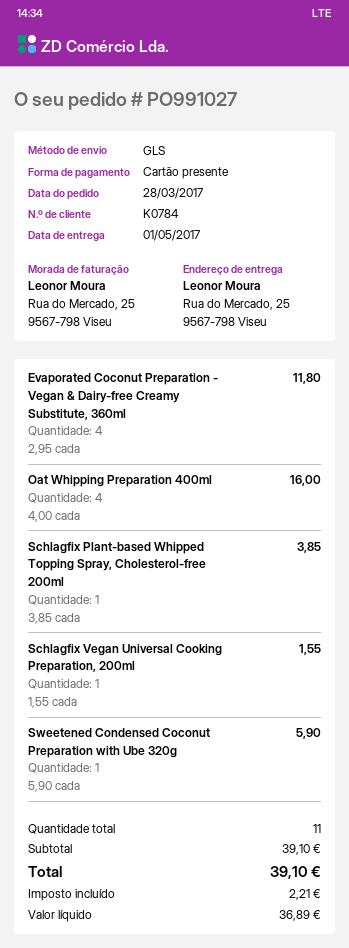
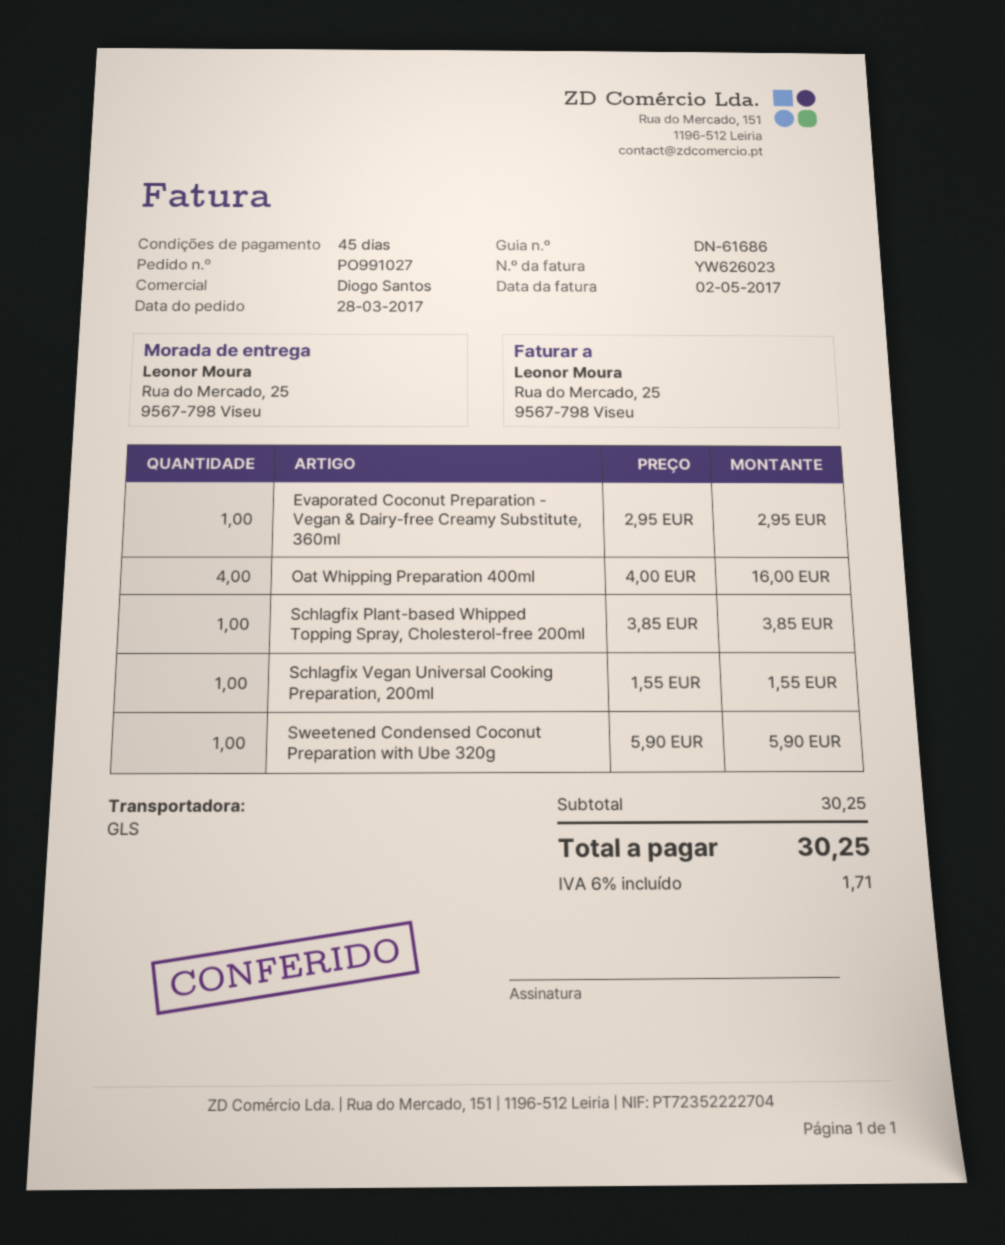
Evaporated Coconut Preparation - Vegan & Dairy-free Creamy Substitute, 360ml: 4 x 2.95 = 11.80 -> 1 x 2.95 = 2.95
subtotal: 39.10 -> 30.25
tax: 2.21 -> 1.71
total: 39.10 -> 30.25

